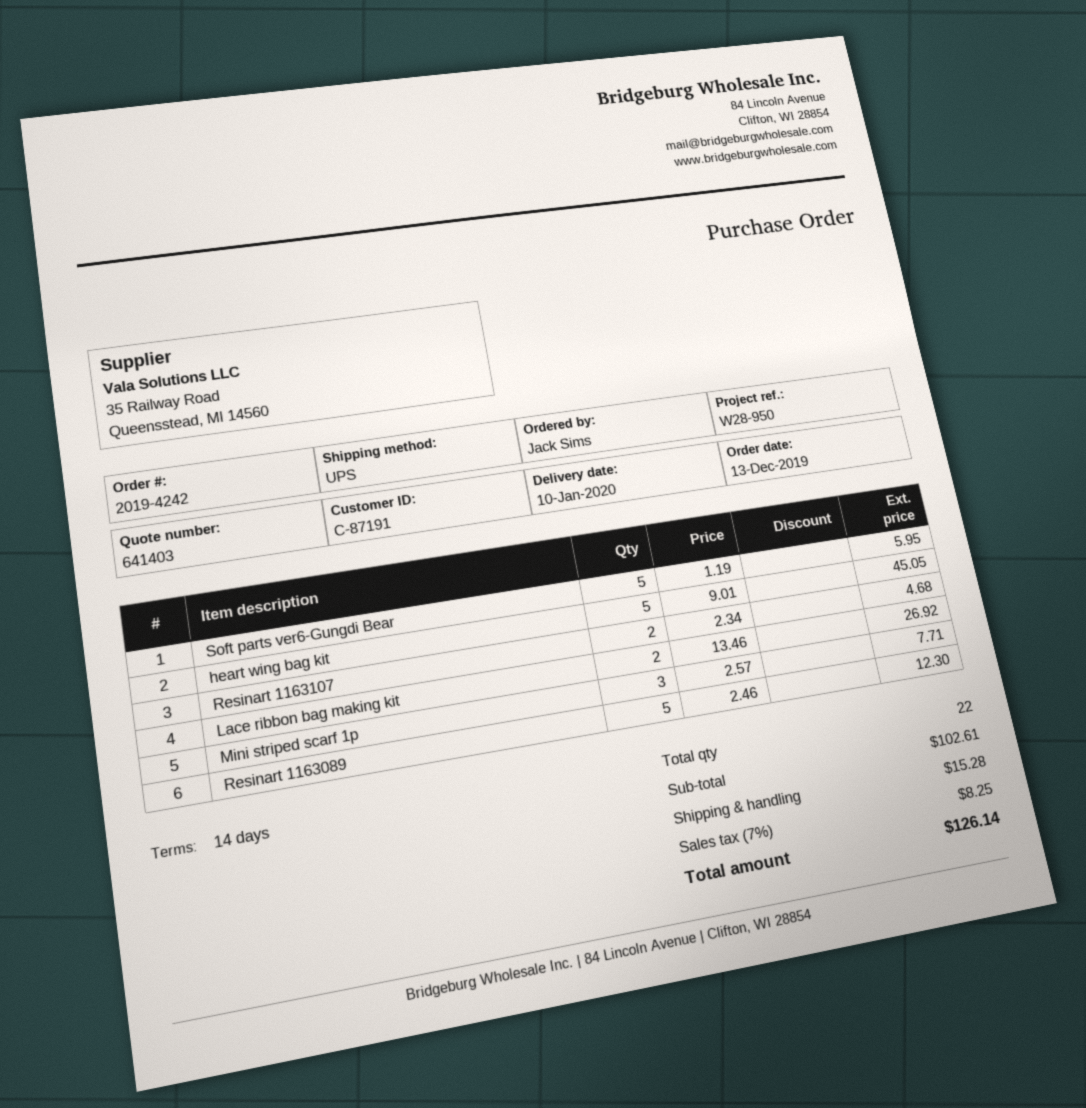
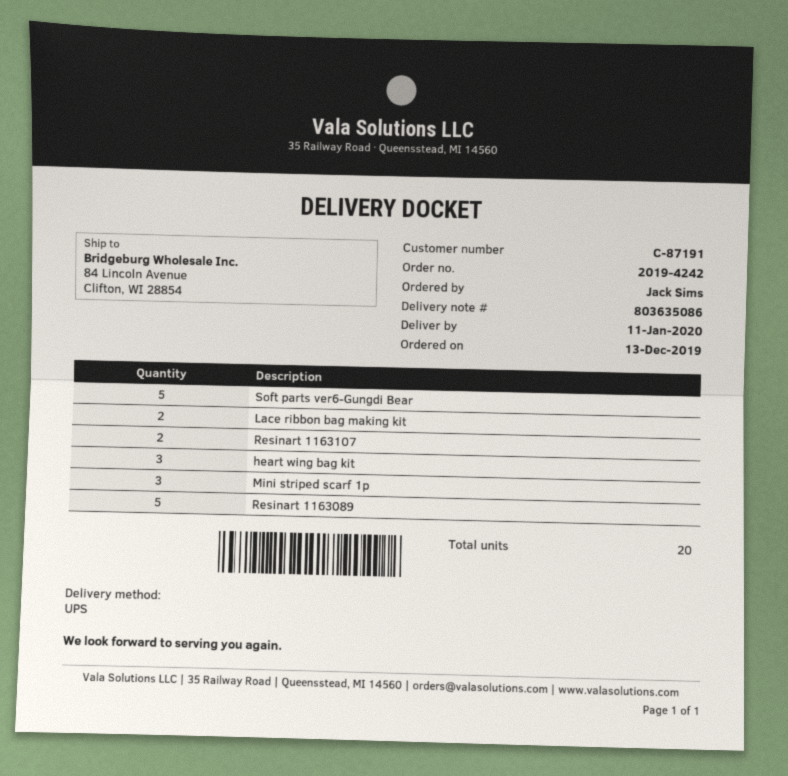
delivery date: 2020-01-10 -> 2020-01-11
heart wing bag kit: 5 -> 3
total quantity: 22 -> 20

